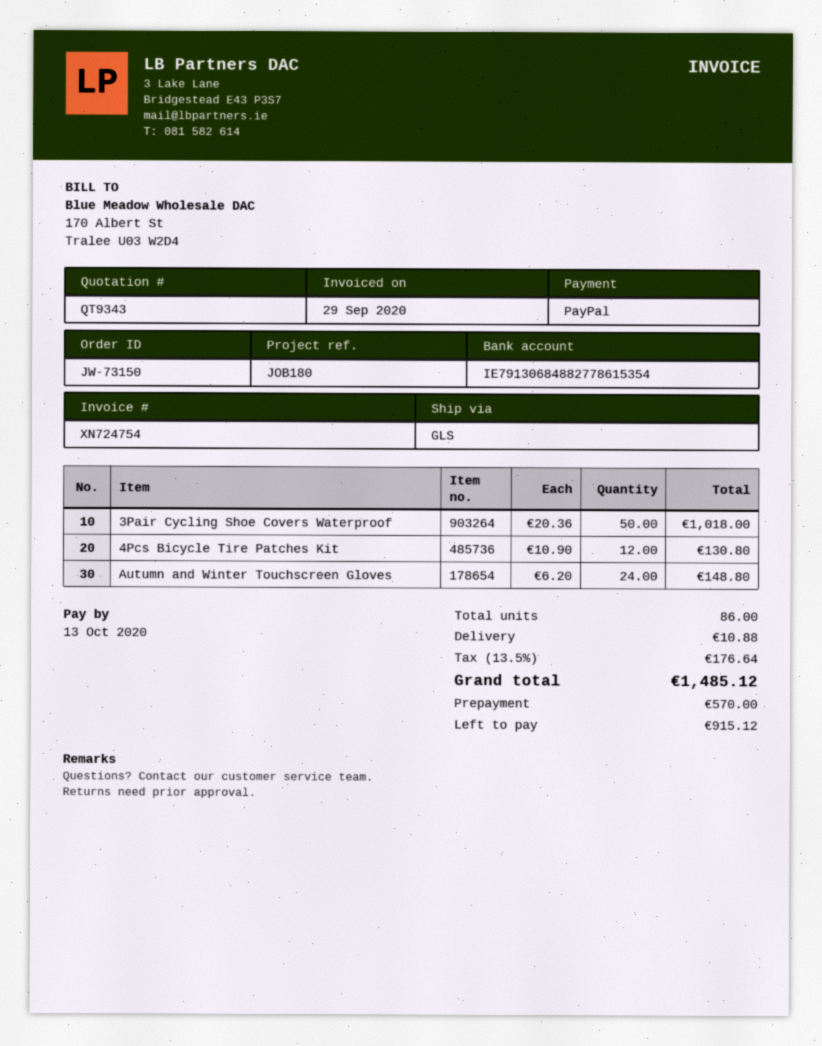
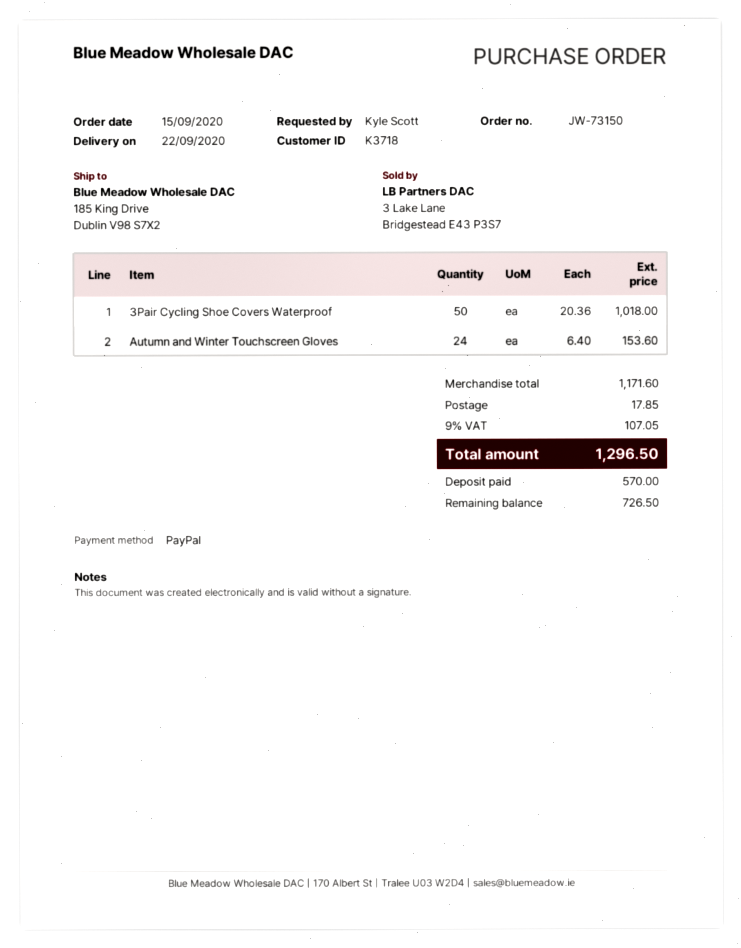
4Pcs Bicycle Tire Patches Kit: 12 x 10.90 = 130.80 -> none
Autumn and Winter Touchscreen Gloves: 24 x 6.20 = 148.80 -> 24 x 6.40 = 153.60
shipping: 10.88 -> 17.85
tax: 13.5% = 176.64 -> 9% = 107.05
total: 1485.12 -> 1296.50
balance: 915.12 -> 726.50

